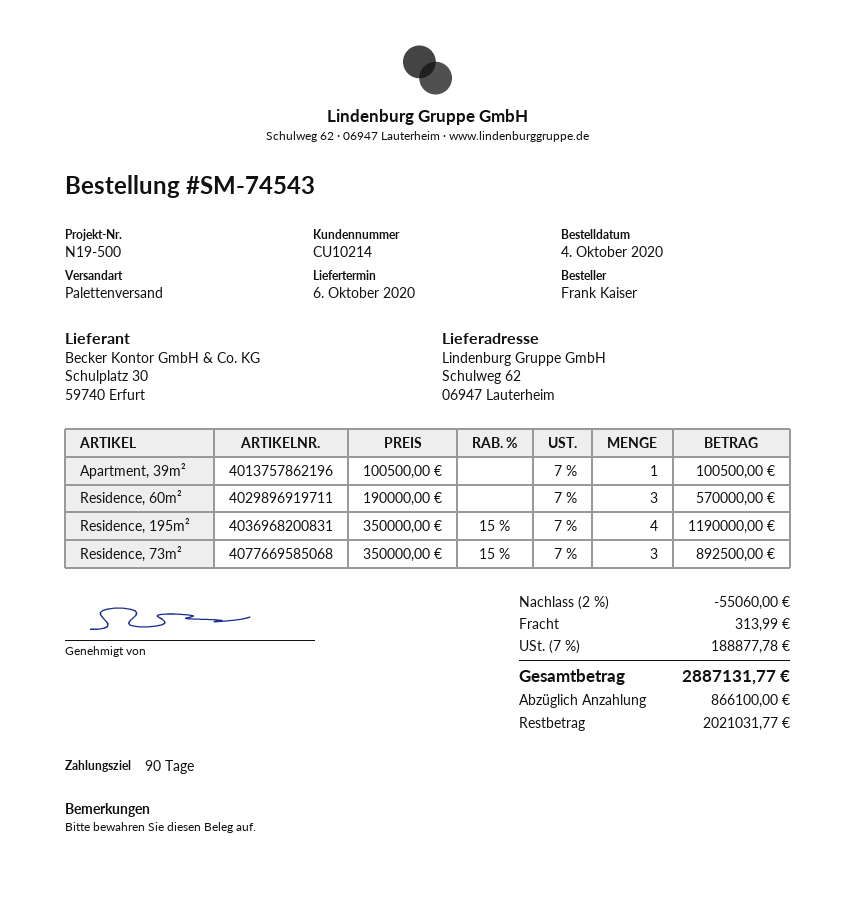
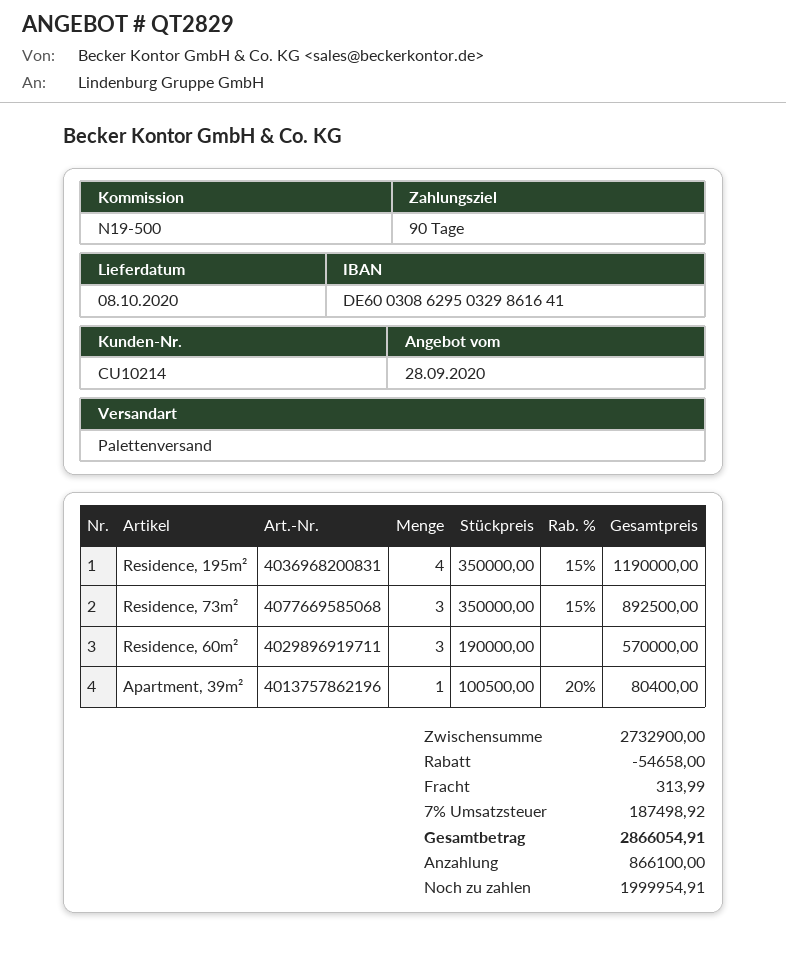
delivery date: 2020-10-06 -> 2020-10-08
Apartment, 39m²: 1 x 100500.00 = 100500.00 -> 1 x 100500.00 - 20% = 80400.00
discount: 55060.00 -> 54658.00
tax: 7% = 188877.78 -> 7% = 187498.92
total: 2887131.77 -> 2866054.91
balance: 2021031.77 -> 1999954.91

